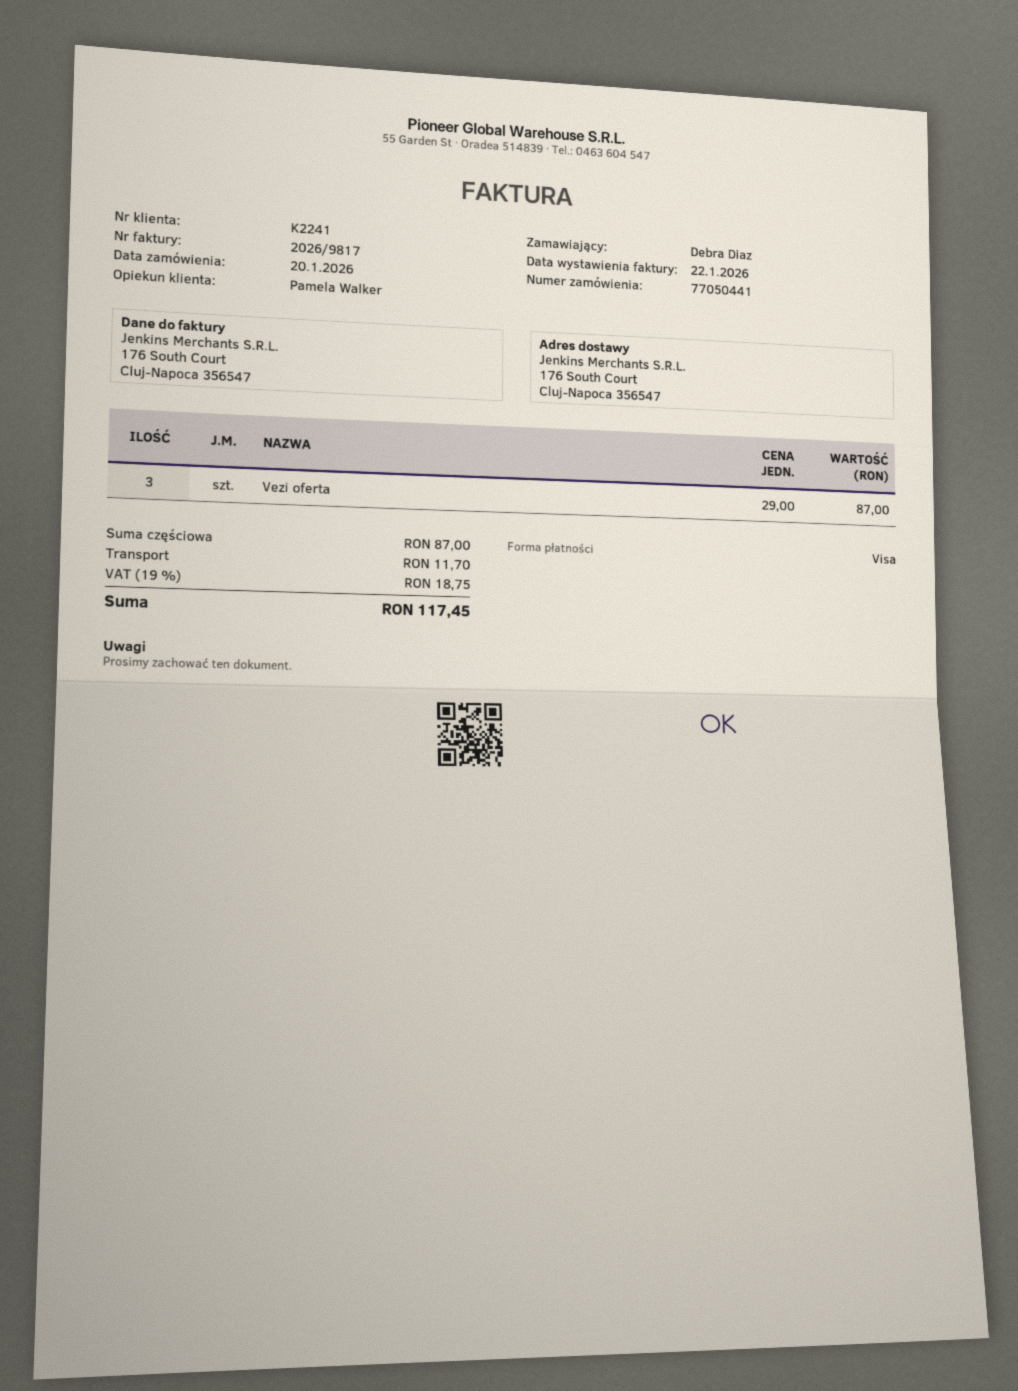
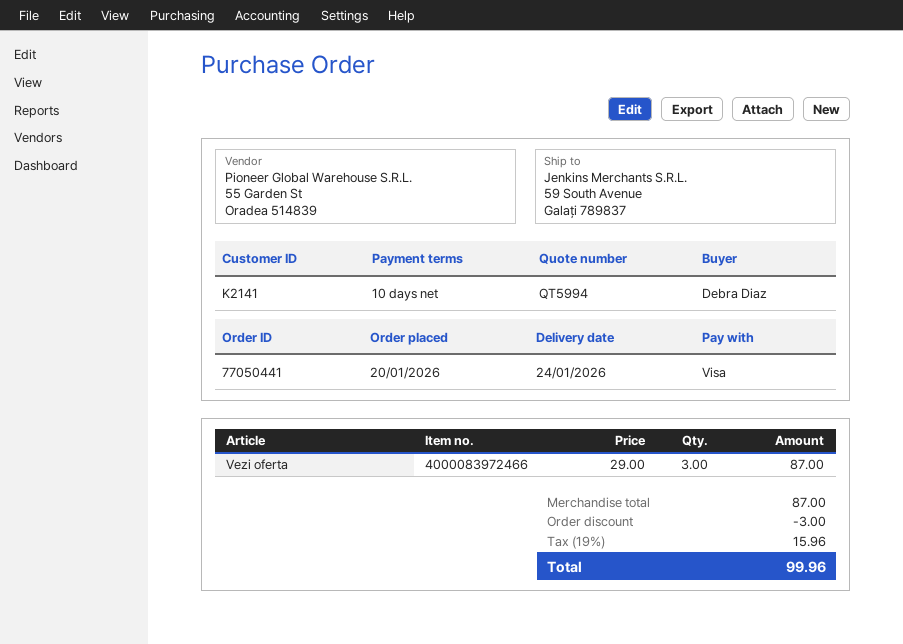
customer number: K2241 -> K2141
ship to: 176 South Court, Cluj-Napoca 356547 -> 59 South Avenue, Galați 789837
discount: none -> 3.00
shipping: 11.70 -> none
tax: 19% = 18.75 -> 19% = 15.96
total: 117.45 -> 99.96

